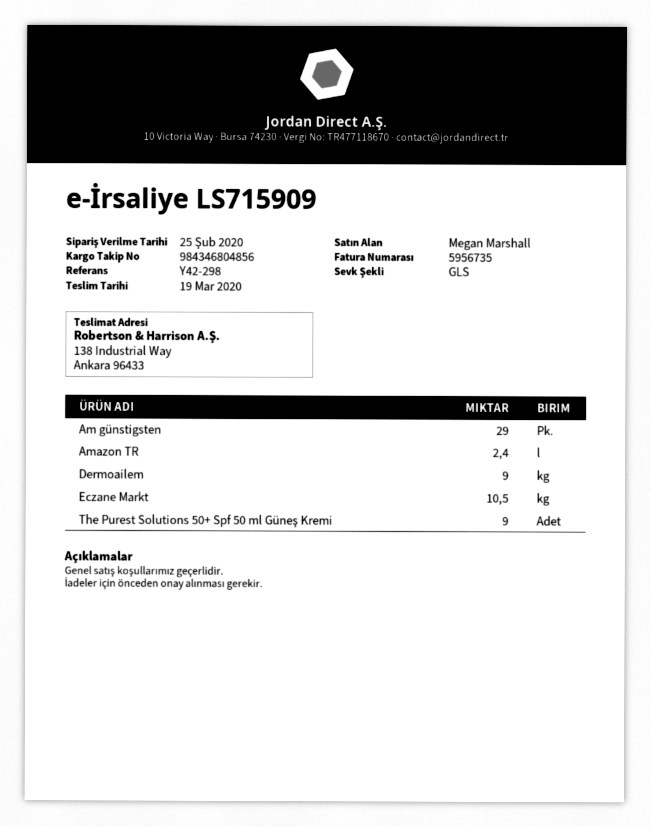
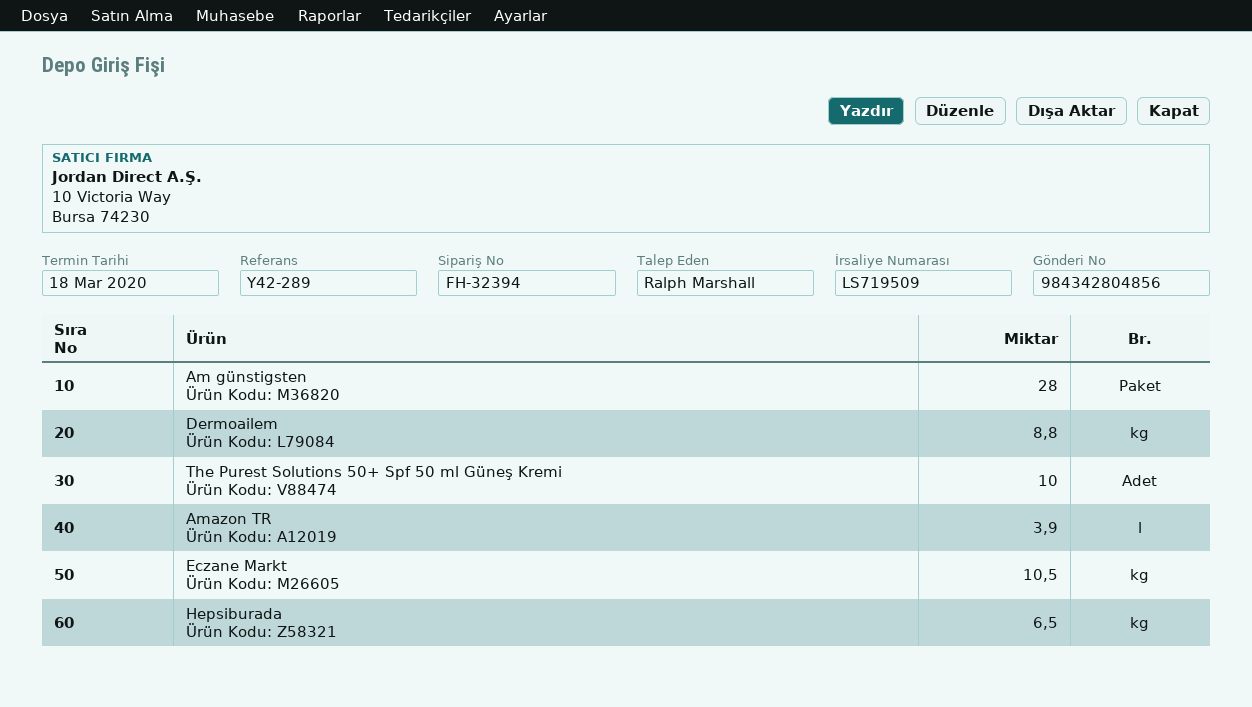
delivery note number: LS715909 -> LS719509
delivery date: 2020-03-19 -> 2020-03-18
reference: Y42-298 -> Y42-289
ordered by: Megan Marshall -> Ralph Marshall
tracking number: 984346804856 -> 984342804856
Am günstigsten: 29 -> 28
Amazon TR: 2.4 -> 3.9
Dermoailem: 9 -> 8.8
The Purest Solutions 50+ Spf 50 ml Güneş Kremi: 9 -> 10
Hepsiburada: none -> 6.5

